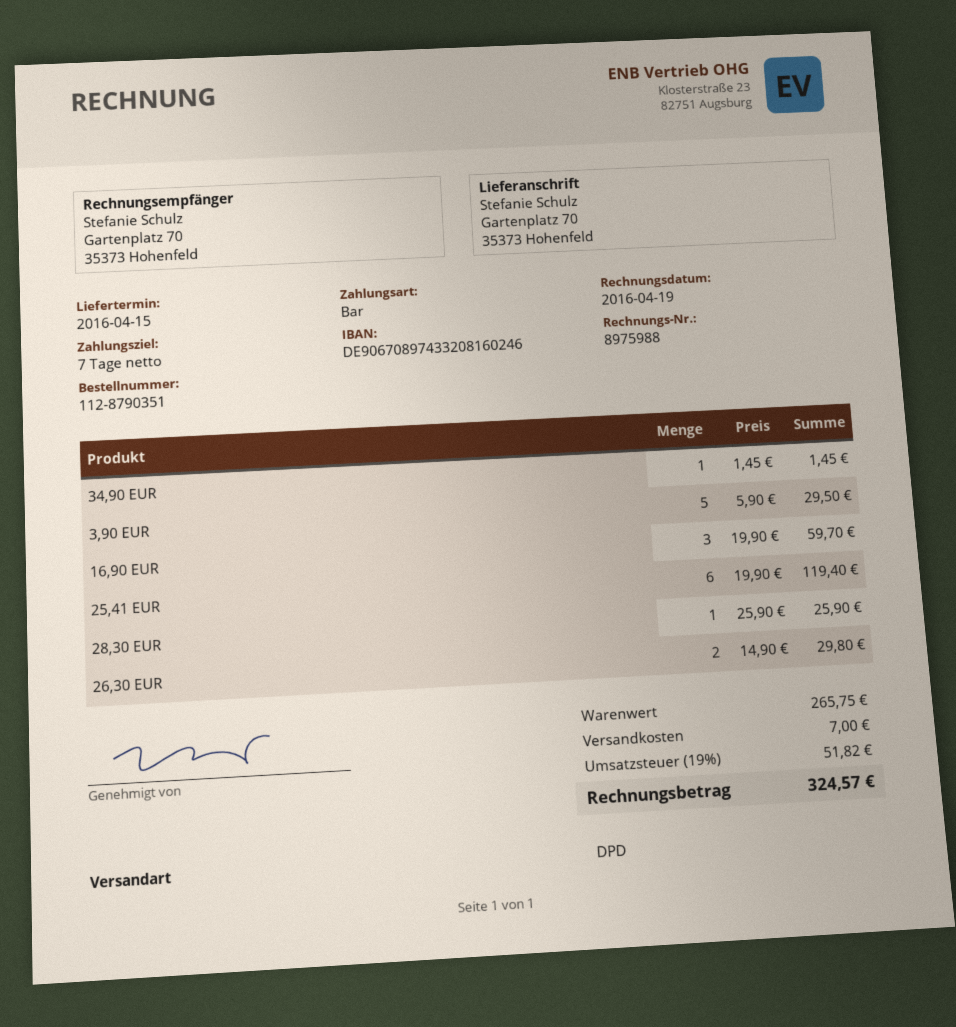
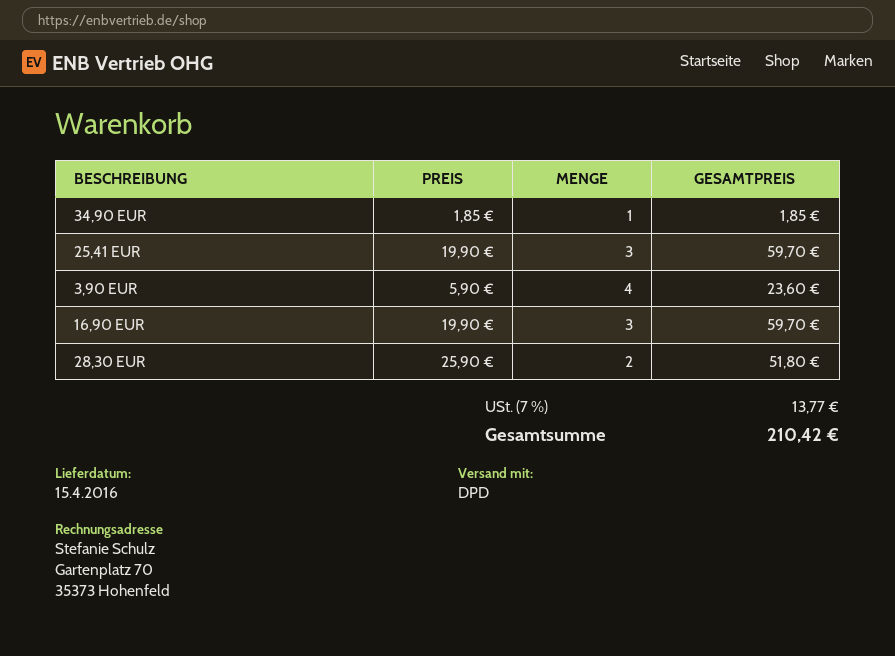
34,90 EUR: 1 x 1.45 = 1.45 -> 1 x 1.85 = 1.85
3,90 EUR: 5 x 5.90 = 29.50 -> 4 x 5.90 = 23.60
25,41 EUR: 6 x 19.90 = 119.40 -> 3 x 19.90 = 59.70
28,30 EUR: 1 x 25.90 = 25.90 -> 2 x 25.90 = 51.80
26,30 EUR: 2 x 14.90 = 29.80 -> none
shipping: 7.00 -> none
tax: 19% = 51.82 -> 7% = 13.77
total: 324.57 -> 210.42

